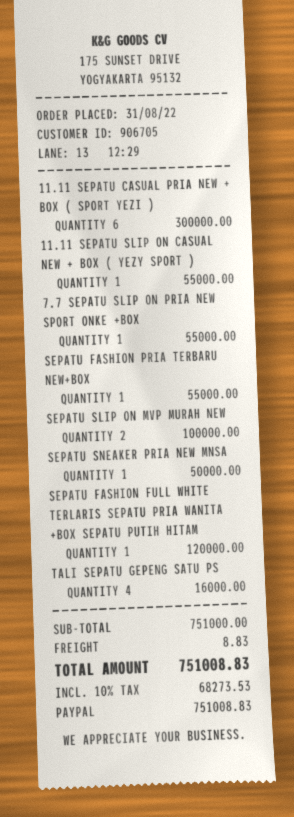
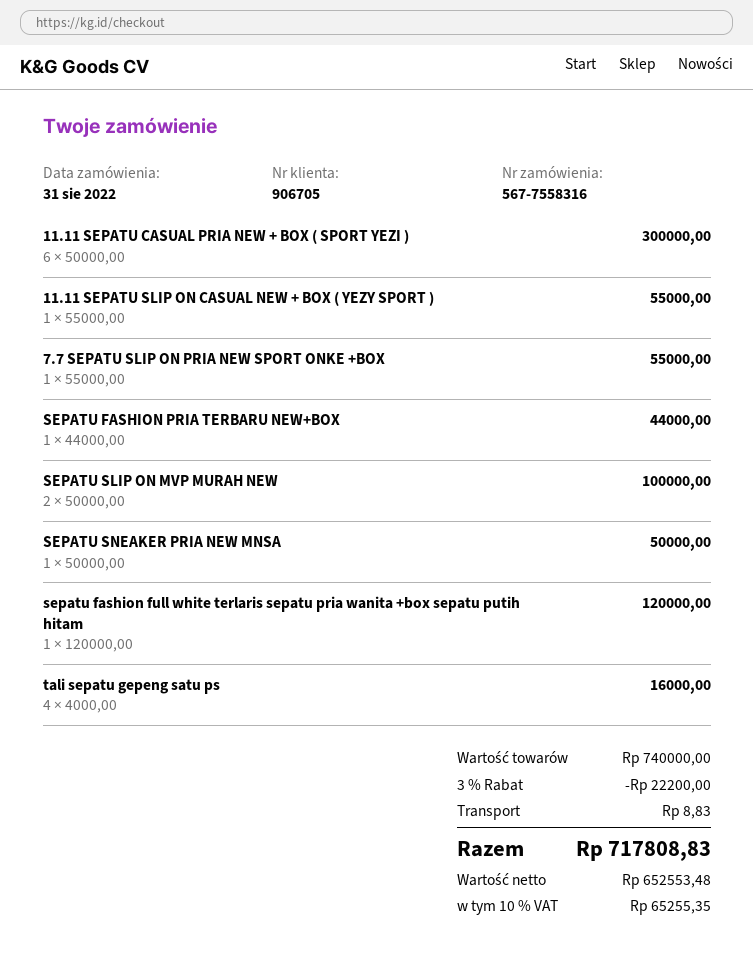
SEPATU FASHION PRIA TERBARU NEW+BOX: 1 for 55000.00 -> 1 for 44000.00
subtotal: 751000.00 -> 740000.00
discount: none -> 3% = 22200.00
tax: 10% = 68273.53 -> 10% = 65255.35
total: 751008.83 -> 717808.83

